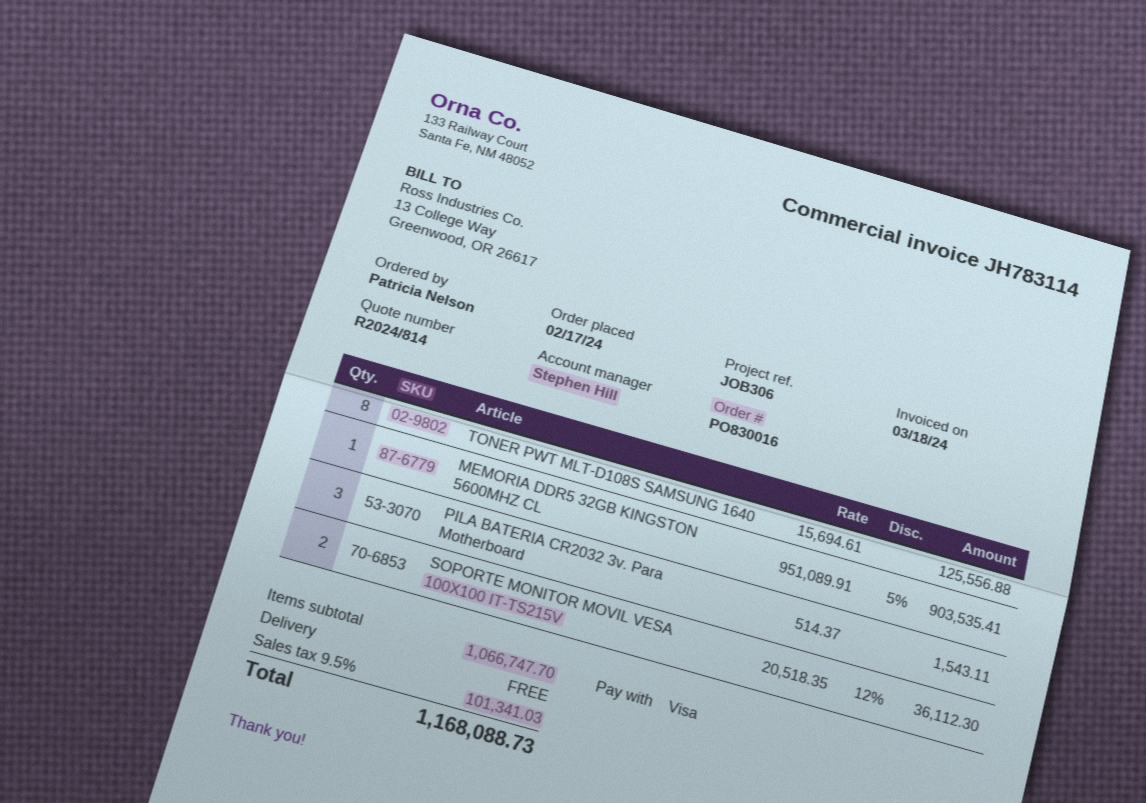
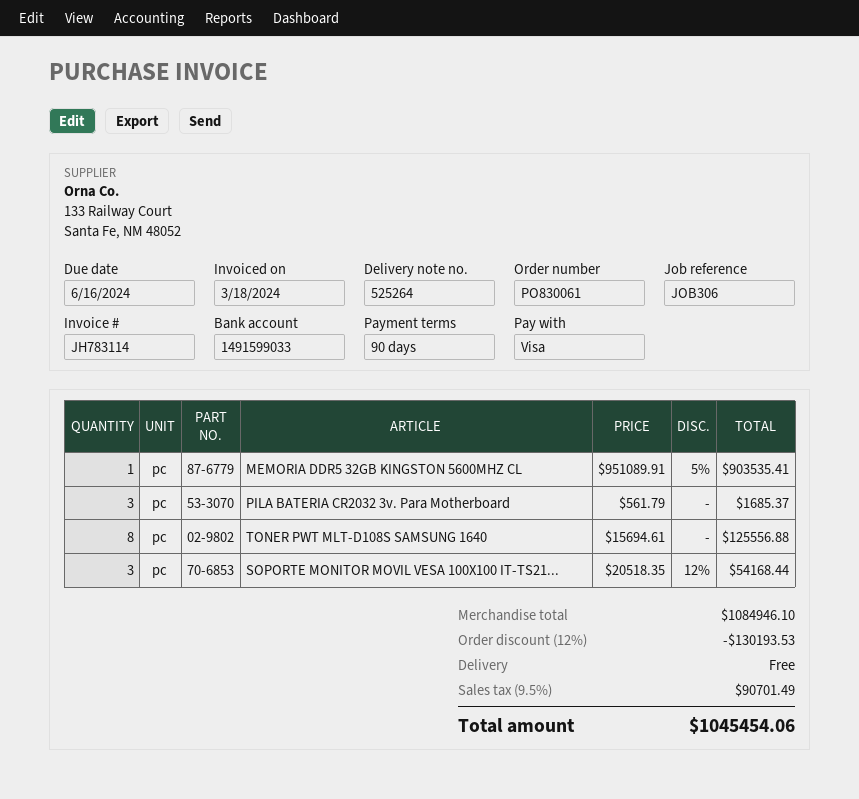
order number: PO830016 -> PO830061
PILA BATERIA CR2032 3v. Para Motherboard: 3 x 514.37 = 1543.11 -> 3 x 561.79 = 1685.37
SOPORTE MONITOR MOVIL VESA 100X100 IT-TS215V: 2 x 20518.35 - 12% = 36112.30 -> 3 x 20518.35 - 12% = 54168.44
subtotal: 1066747.70 -> 1084946.10
discount: none -> 12% = 130193.53
tax: 9.5% = 101341.03 -> 9.5% = 90701.49
total: 1168088.73 -> 1045454.06

